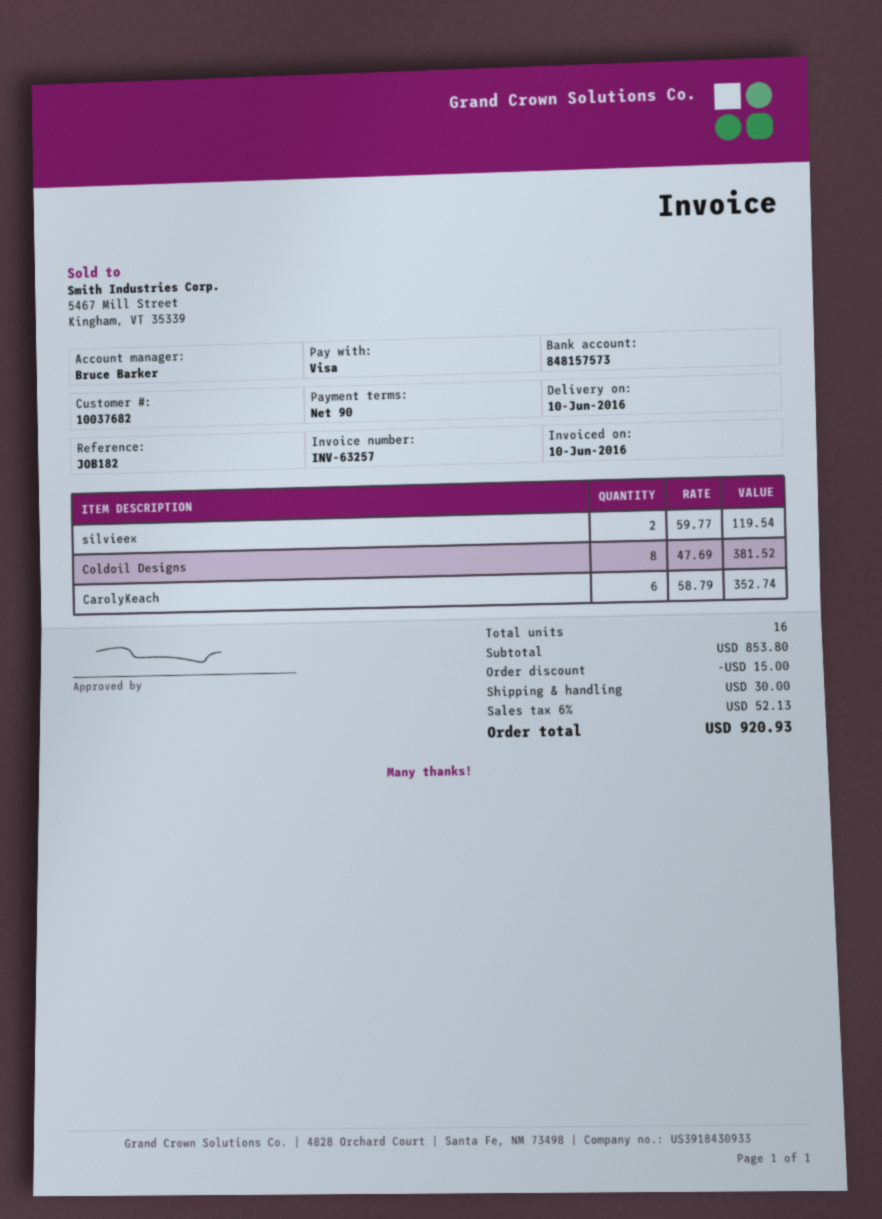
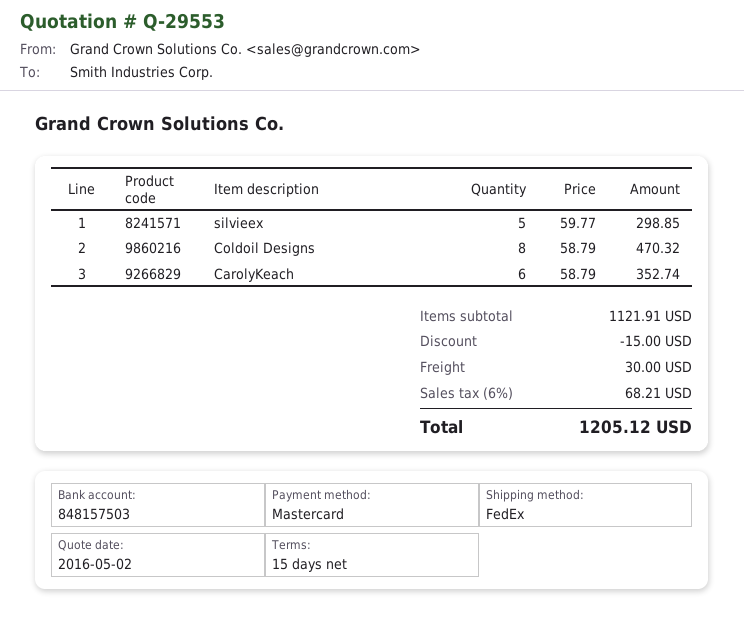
payment terms: 90 days -> 15 days
payment method: Visa -> Mastercard
bank account: 848157573 -> 848157503
silvieex: 2 x 59.77 = 119.54 -> 5 x 59.77 = 298.85
Coldoil Designs: 8 x 47.69 = 381.52 -> 8 x 58.79 = 470.32
subtotal: 853.80 -> 1121.91
tax: 6% = 52.13 -> 6% = 68.21
total: 920.93 -> 1205.12

